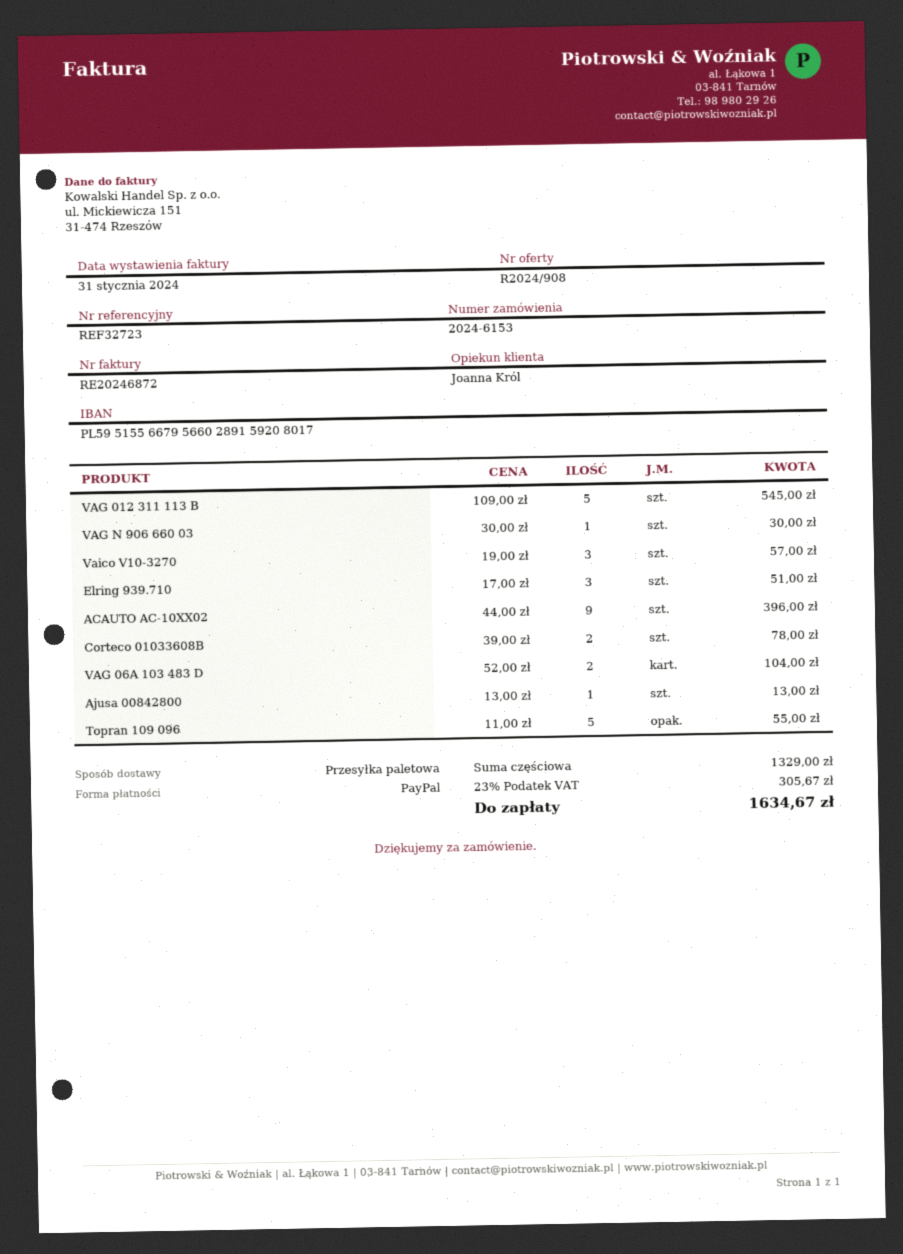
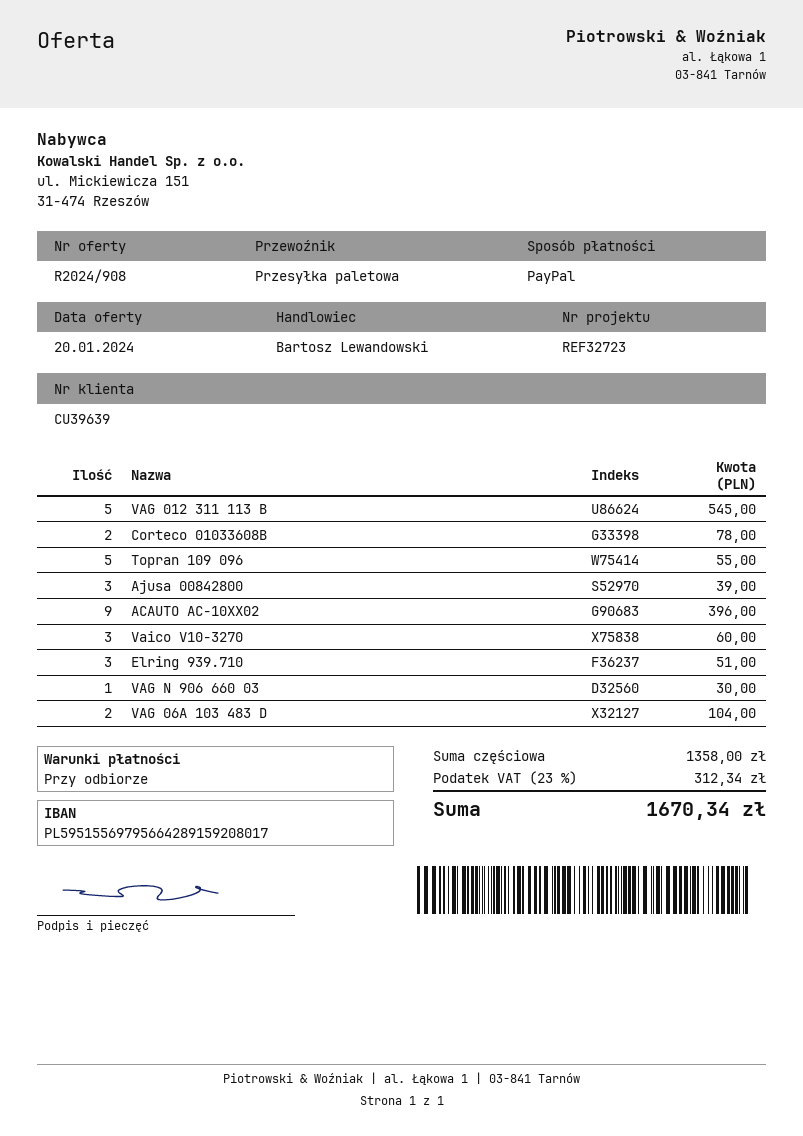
sales rep: Joanna Król -> Bartosz Lewandowski
bank account: PL59515566795660289159208017 -> PL59515569795664289159208017
Vaico V10-3270: 3 for 57.00 -> 3 for 60.00
Ajusa 00842800: 1 for 13.00 -> 3 for 39.00
subtotal: 1329.00 -> 1358.00
tax: 23% = 305.67 -> 23% = 312.34
total: 1634.67 -> 1670.34

